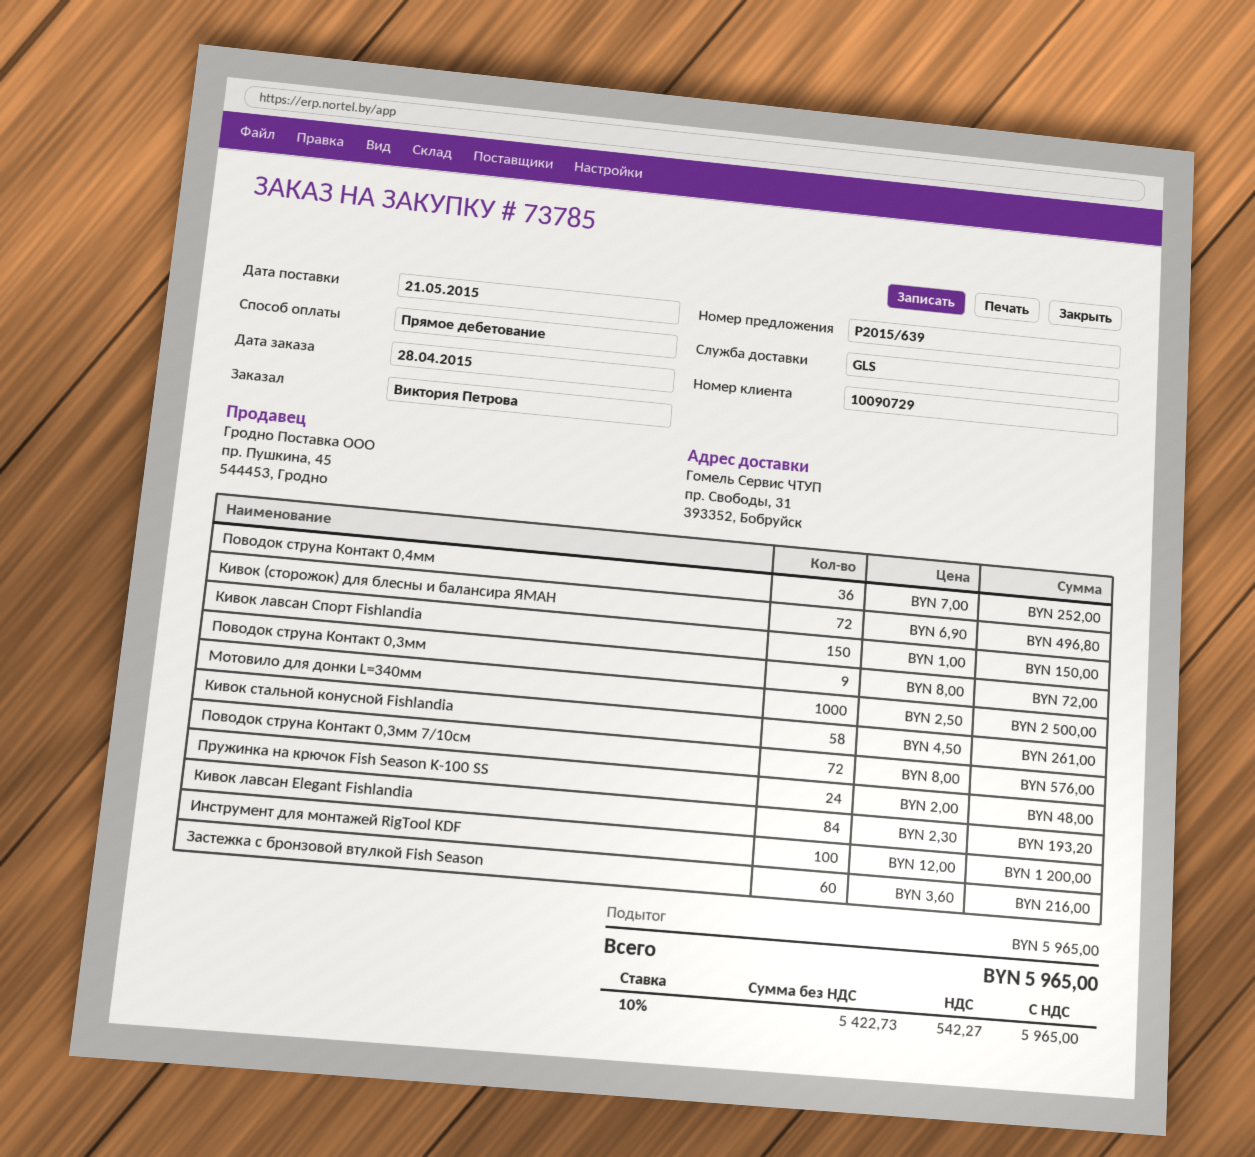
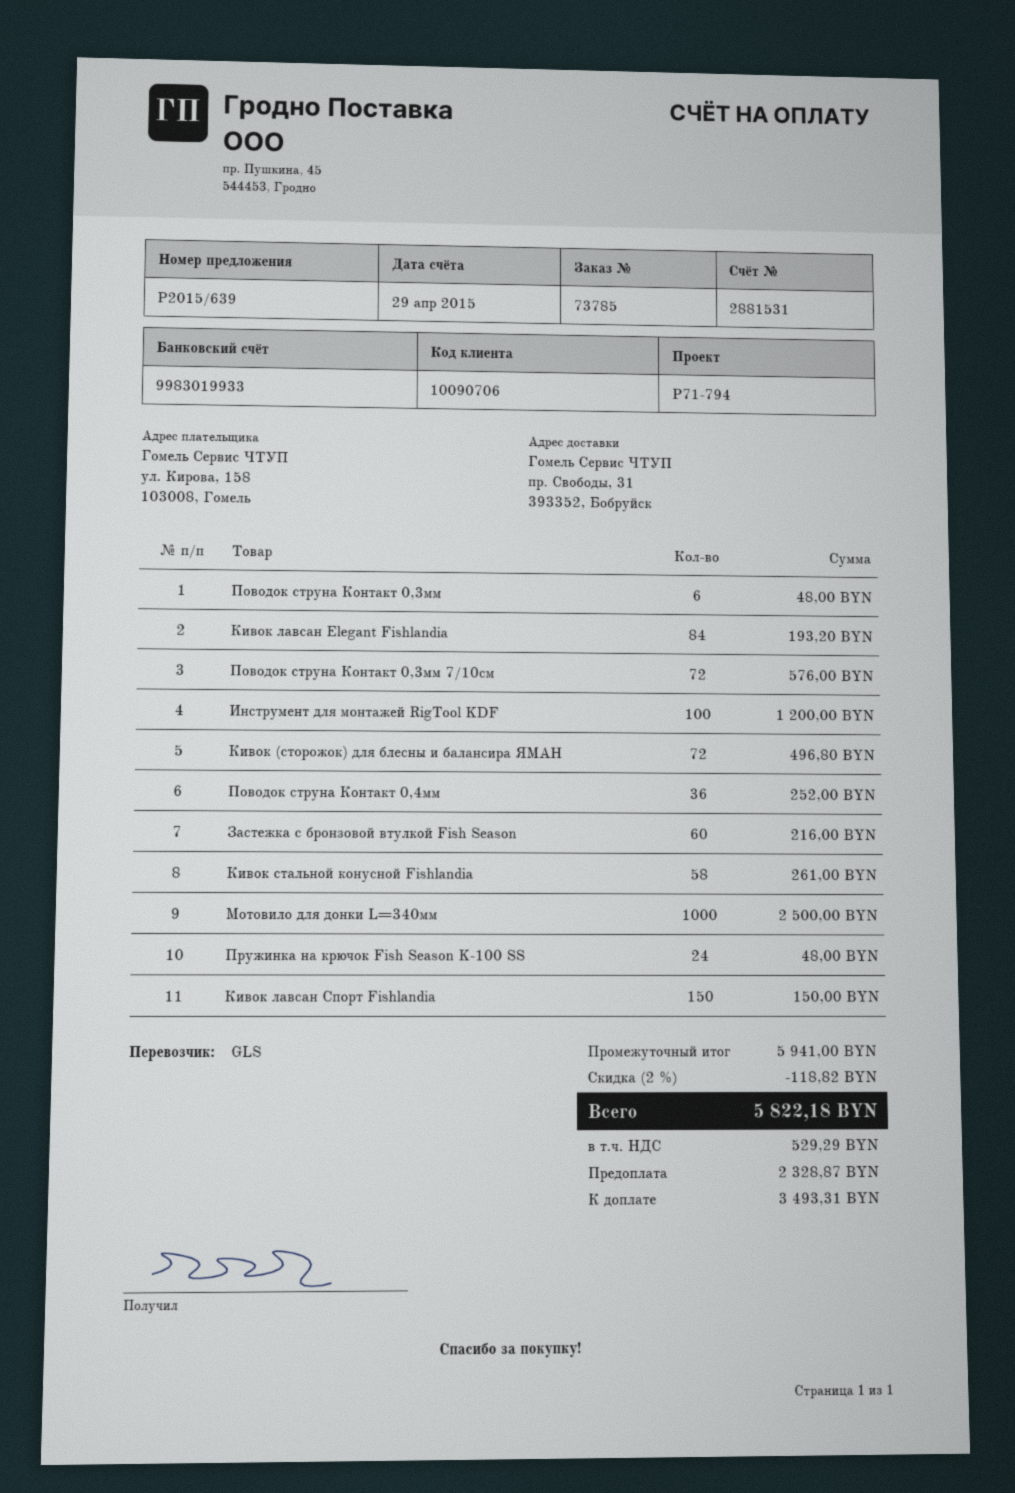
customer number: 10090729 -> 10090706
Поводок струна Контакт 0,3мм: 9 for 72.00 -> 6 for 48.00
subtotal: 5965.00 -> 5941.00
discount: none -> 2% = 118.82
tax: 542.27 -> 529.29
total: 5965.00 -> 5822.18

